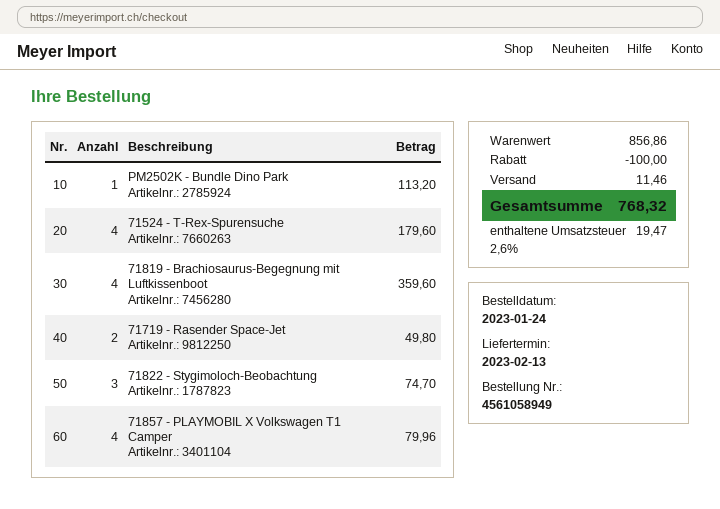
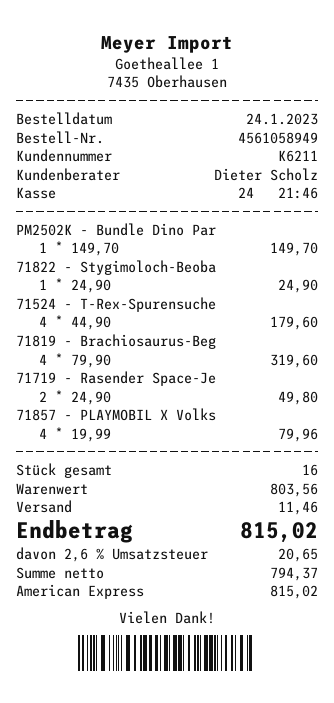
PM2502K - Bundle Dino Park: 1 for 113.20 -> 1 for 149.70
71819 - Brachiosaurus-Begegnung mit Luftkissenboot: 4 for 359.60 -> 4 for 319.60
71822 - Stygimoloch-Beobachtung: 3 for 74.70 -> 1 for 24.90
subtotal: 856.86 -> 803.56
discount: 100.00 -> none
tax: 2.6% = 19.47 -> 2.6% = 20.65
total: 768.32 -> 815.02

